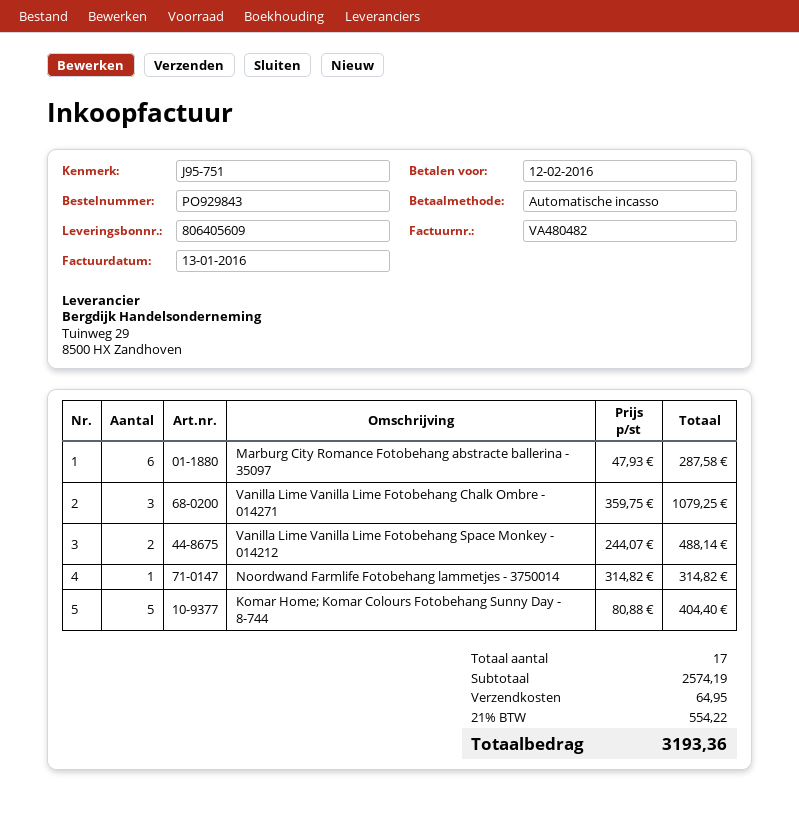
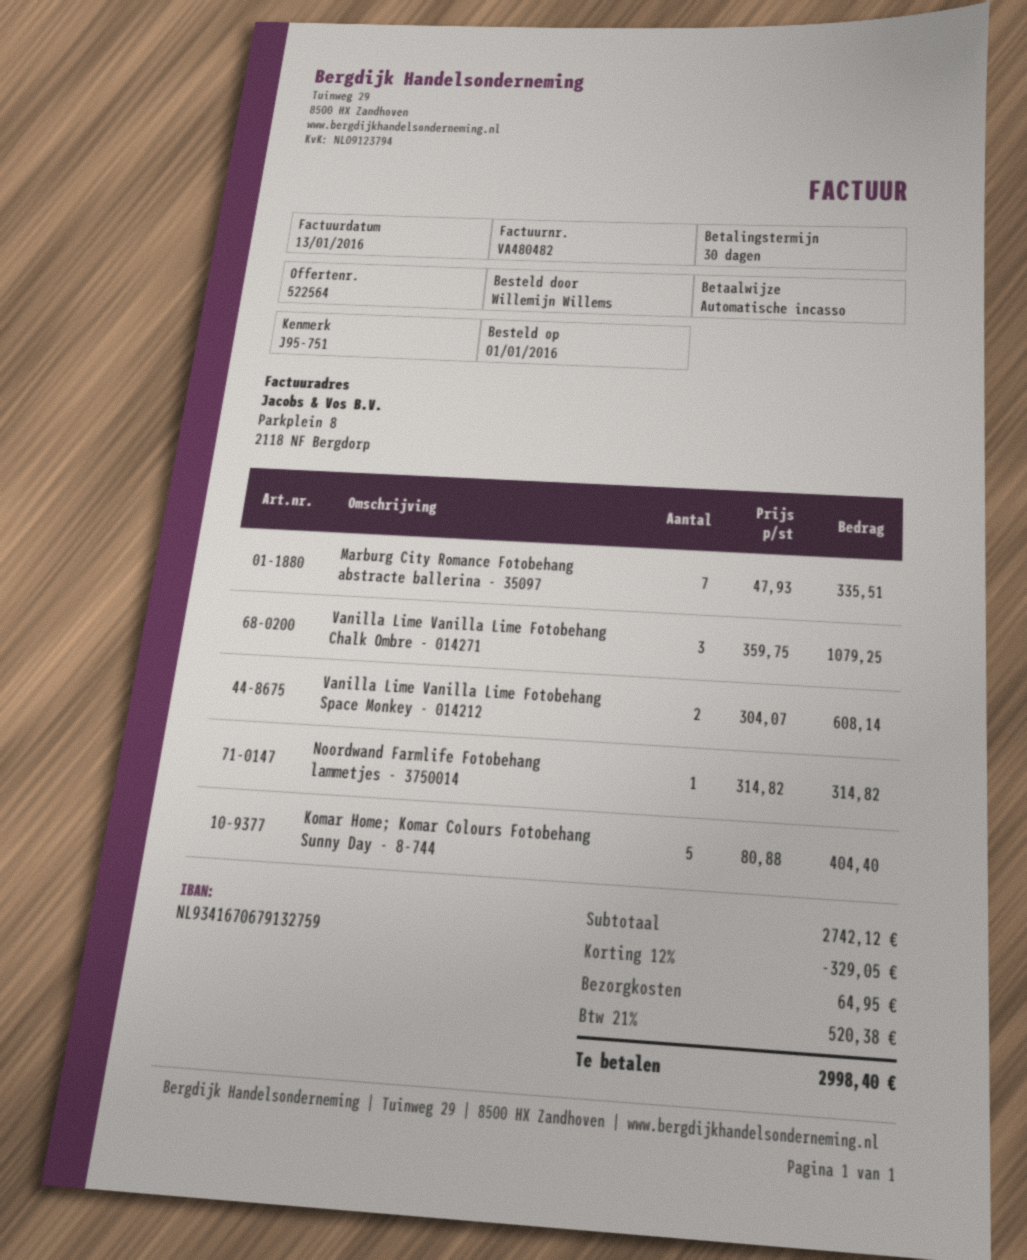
Marburg City Romance Fotobehang abstracte ballerina - 35097: 6 x 47.93 = 287.58 -> 7 x 47.93 = 335.51
Vanilla Lime Vanilla Lime Fotobehang Space Monkey - 014212: 2 x 244.07 = 488.14 -> 2 x 304.07 = 608.14
subtotal: 2574.19 -> 2742.12
discount: none -> 12% = 329.05
tax: 21% = 554.22 -> 21% = 520.38
total: 3193.36 -> 2998.40

